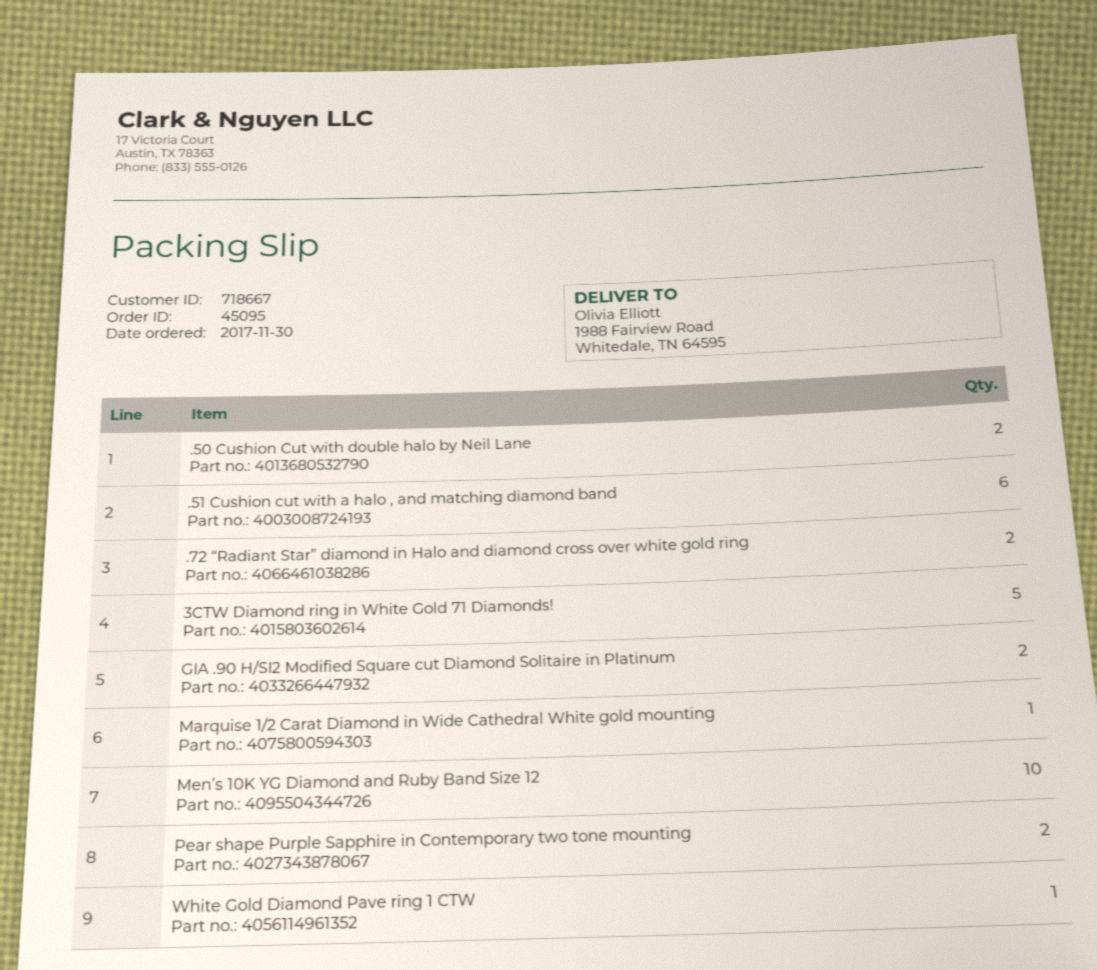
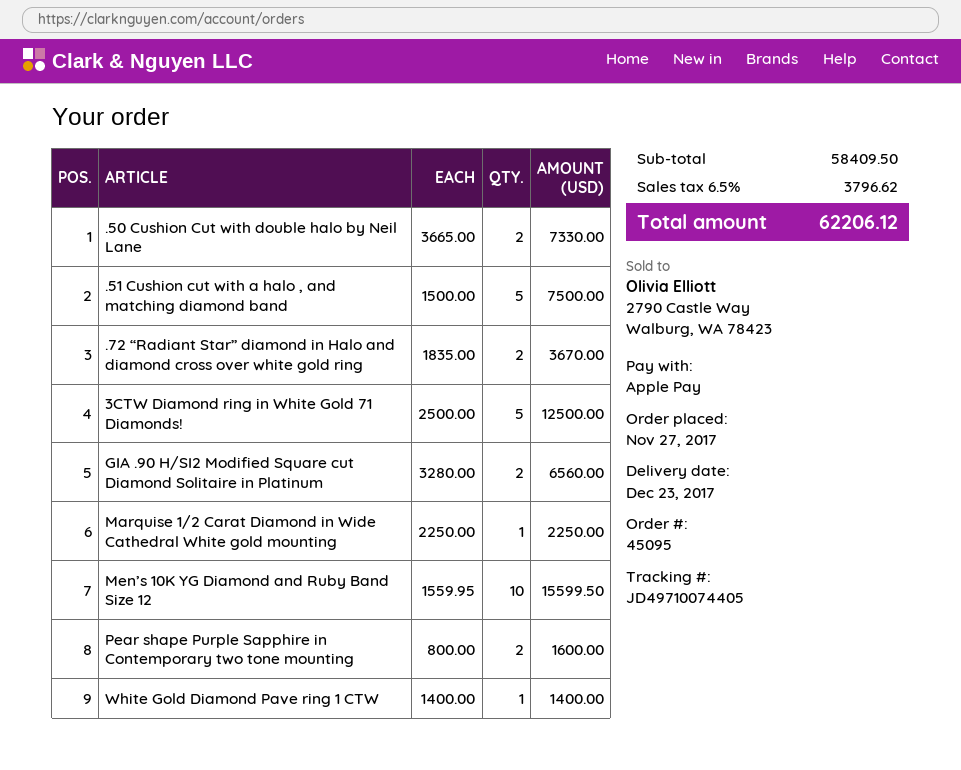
order date: 2017-11-30 -> 2017-11-27
.51 Cushion cut with a halo , and matching diamond band: 6 -> 5

